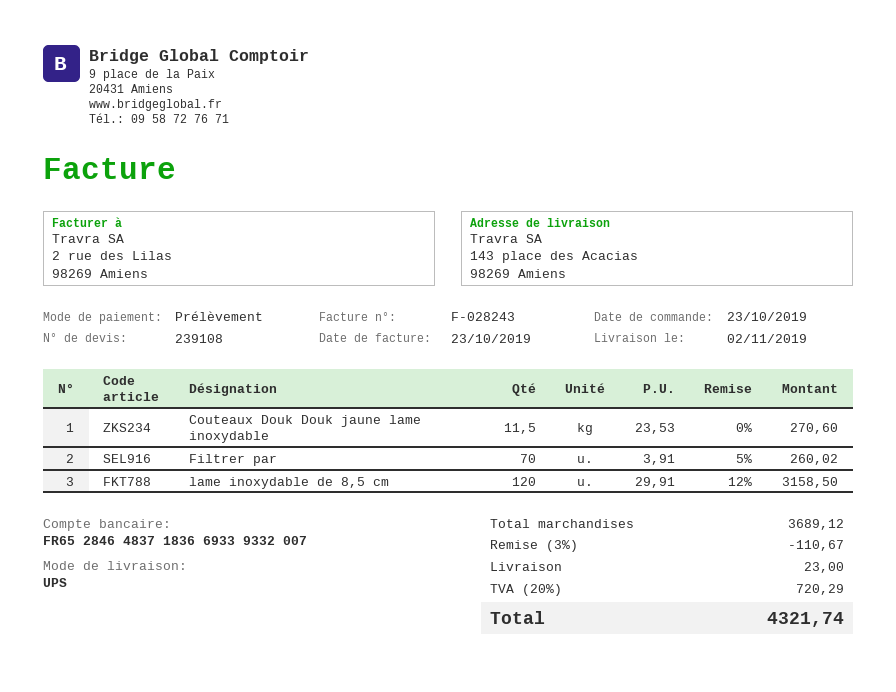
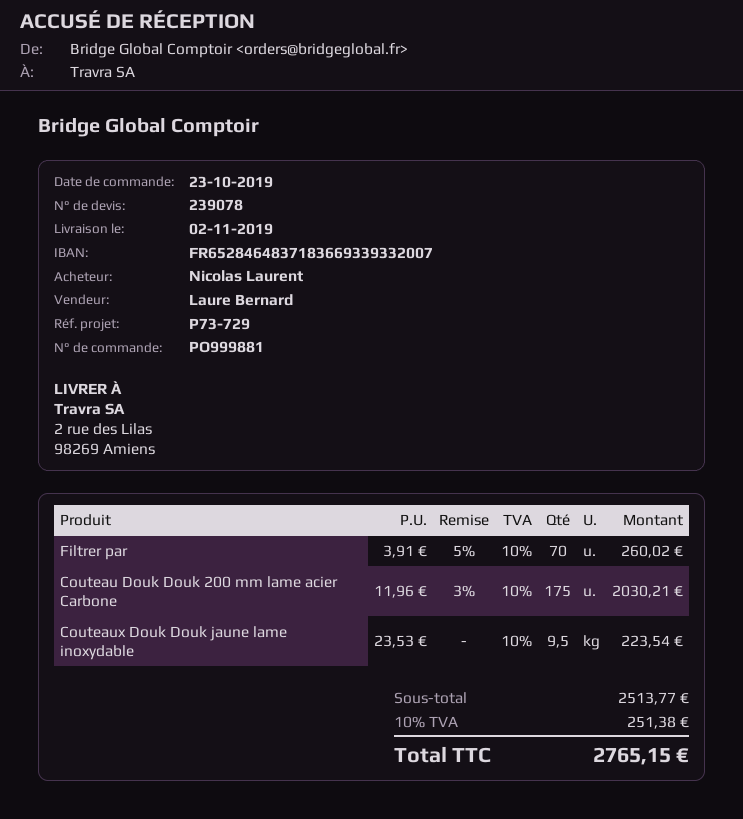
quote number: 239108 -> 239078
ship to: 143 place des Acacias, 98269 Amiens -> 2 rue des Lilas, 98269 Amiens
Couteaux Douk Douk jaune lame inoxydable: 11.5 x 23.53 = 270.60 -> 9.5 x 23.53 = 223.54
lame inoxydable de 8,5 cm: 120 x 29.91 - 12% = 3158.50 -> none
Couteau Douk Douk 200 mm lame acier Carbone: none -> 175 x 11.96 - 3% = 2030.21
subtotal: 3689.12 -> 2513.77
discount: 3% = 110.67 -> none
shipping: 23.00 -> none
tax: 20% = 720.29 -> 10% = 251.38
total: 4321.74 -> 2765.15

